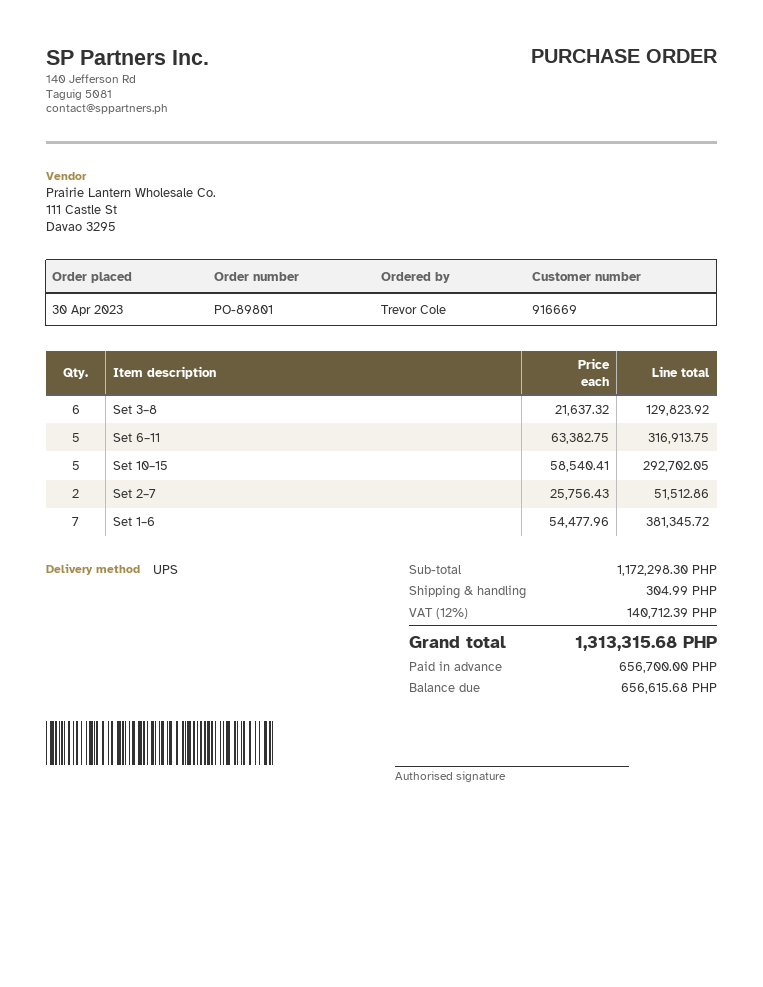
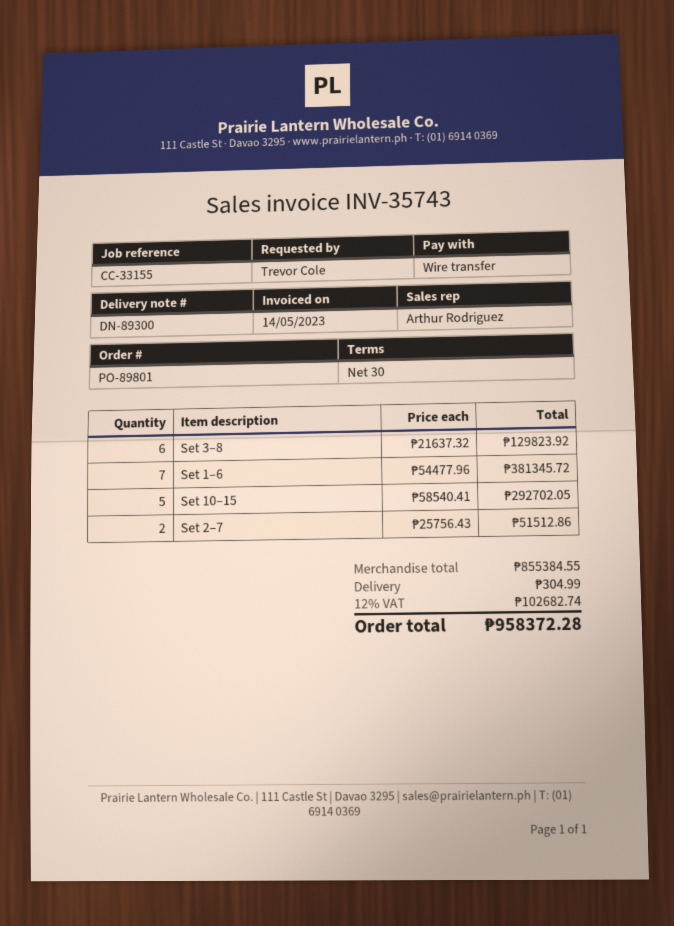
Set 6–11: 5 x 63382.75 = 316913.75 -> none
subtotal: 1172298.30 -> 855384.55
tax: 12% = 140712.39 -> 12% = 102682.74
total: 1313315.68 -> 958372.28

